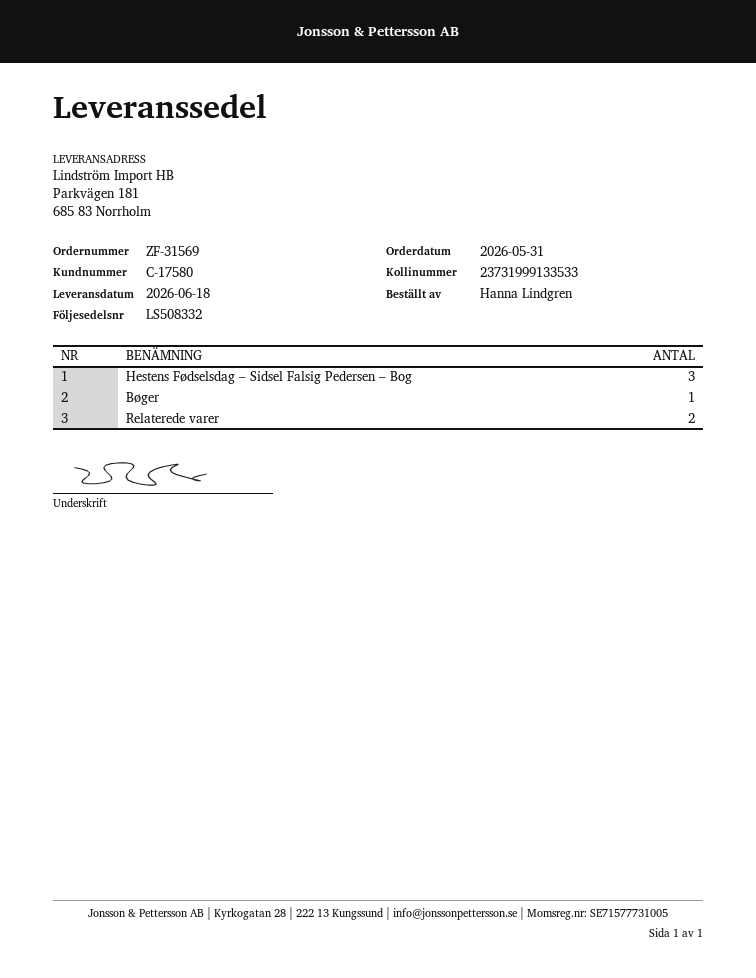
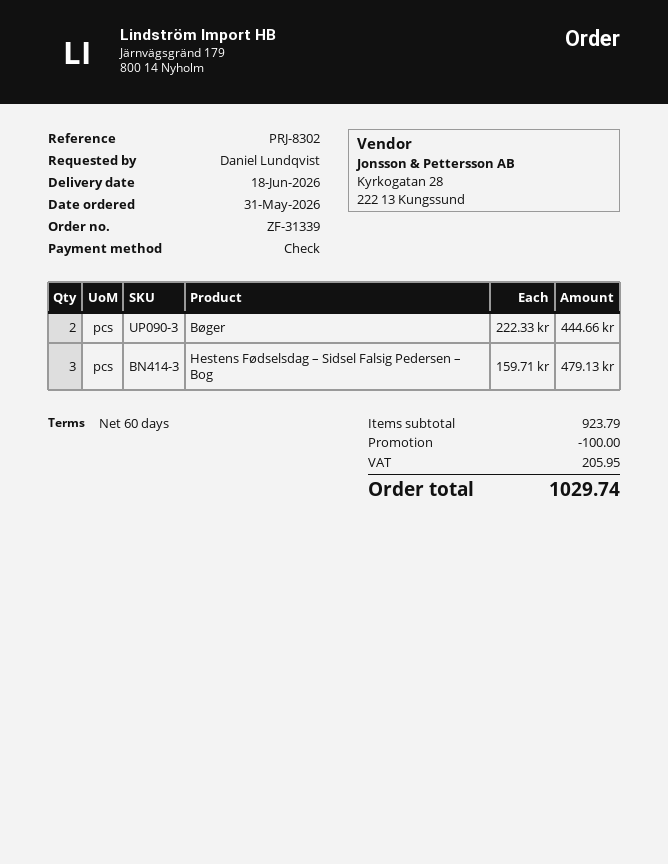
order number: ZF-31569 -> ZF-31339
ordered by: Hanna Lindgren -> Daniel Lundqvist
Bøger: 1 -> 2
Relaterede varer: 2 -> none

